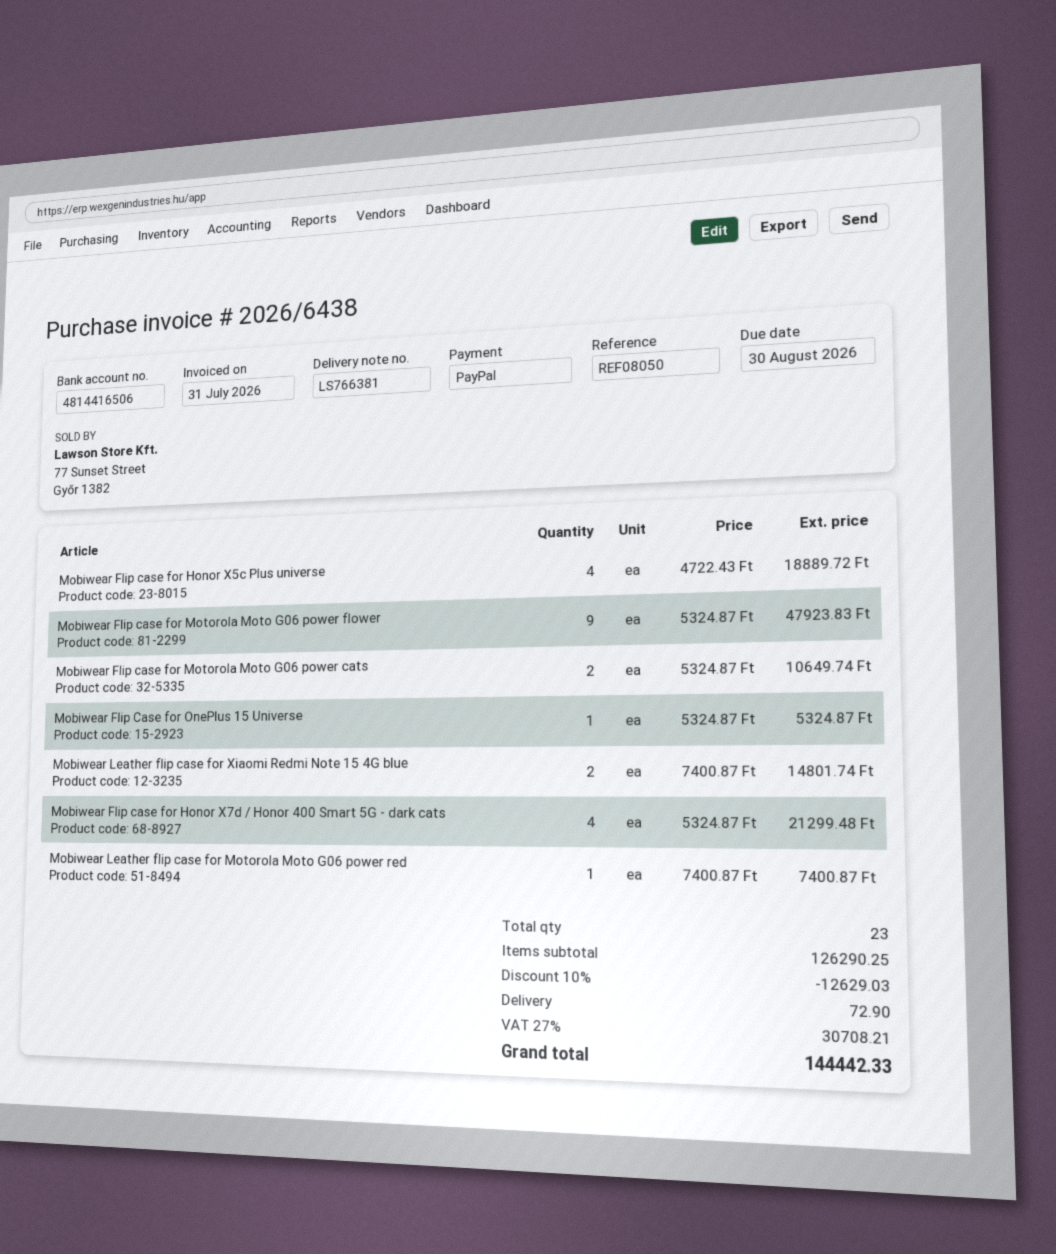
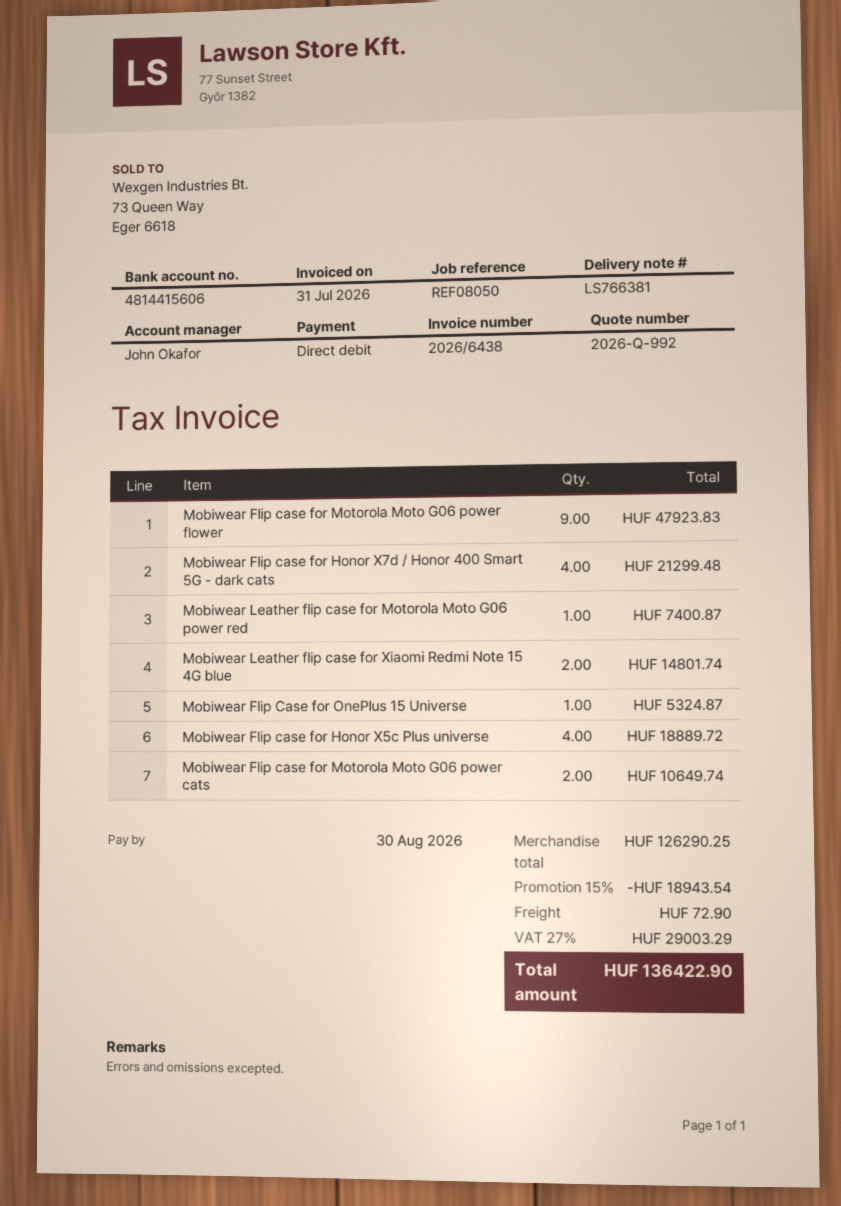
payment method: PayPal -> direct debit
bank account: 4814416506 -> 4814415606
discount: 10% = 12629.03 -> 15% = 18943.54
tax: 27% = 30708.21 -> 27% = 29003.29
total: 144442.33 -> 136422.90

